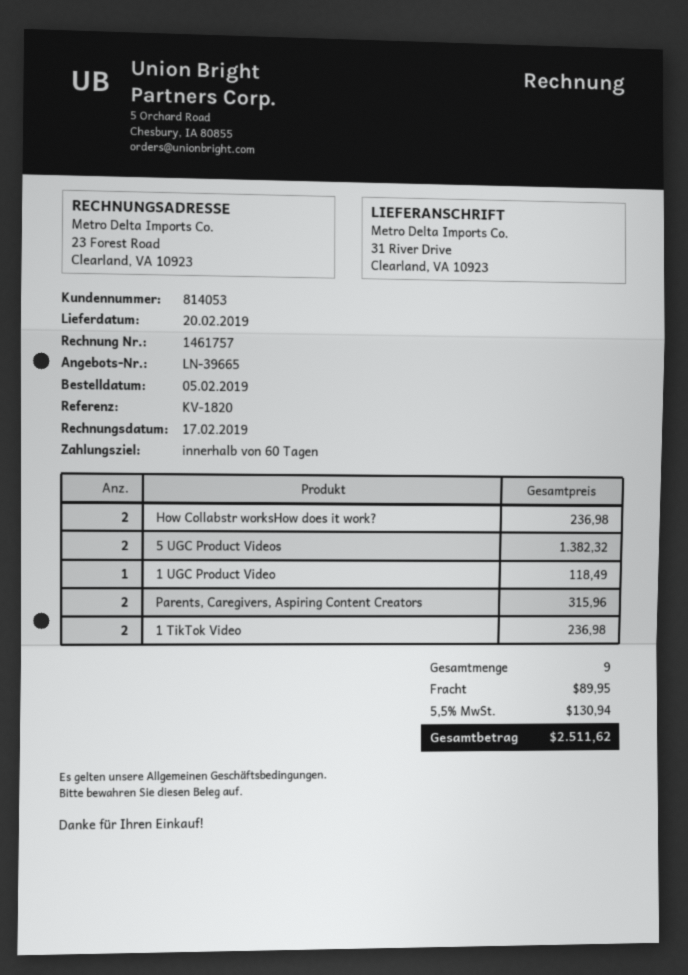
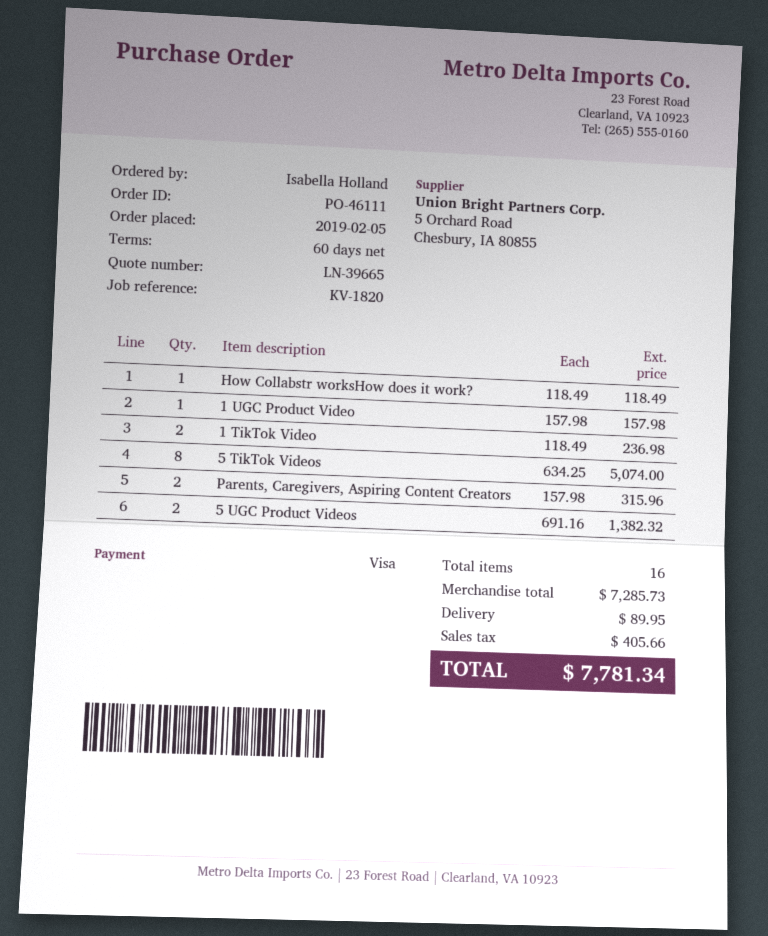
How Collabstr worksHow does it work?: 2 for 236.98 -> 1 for 118.49
1 UGC Product Video: 1 for 118.49 -> 1 for 157.98
5 TikTok Videos: none -> 8 for 5074.00
total quantity: 9 -> 16
tax: 130.94 -> 405.66
total: 2511.62 -> 7781.34

